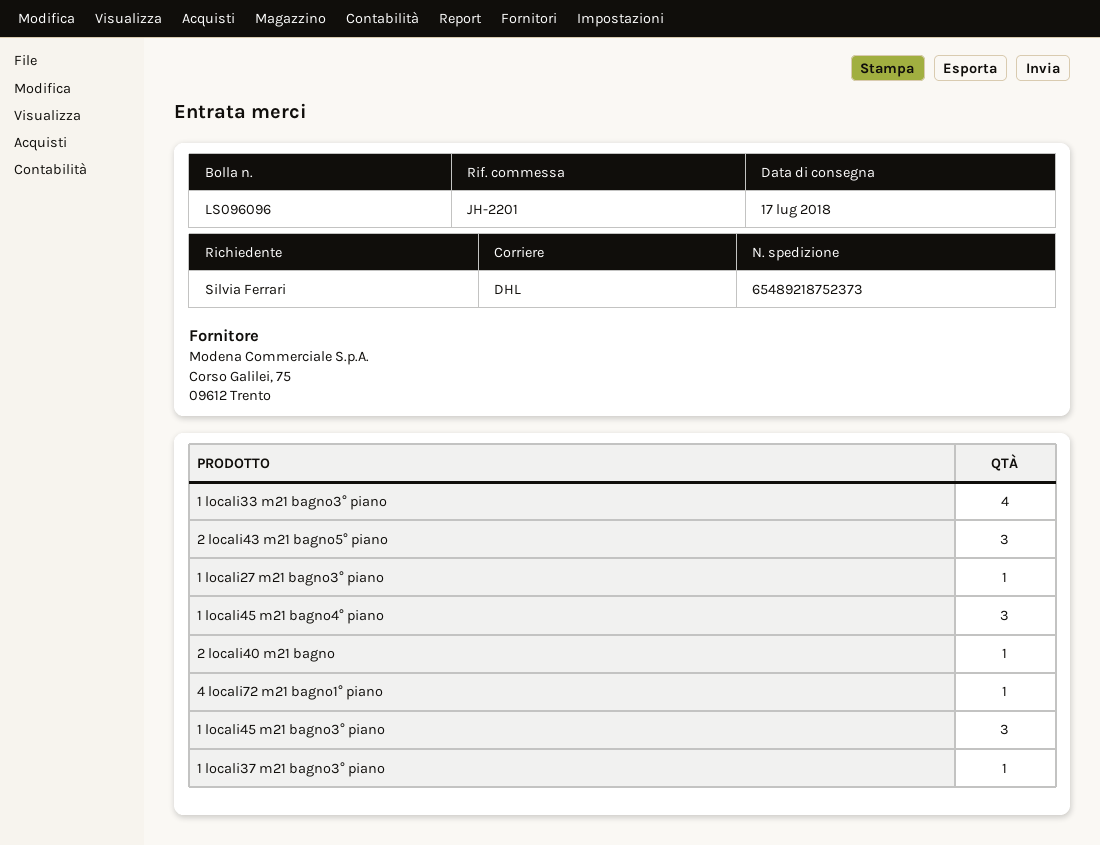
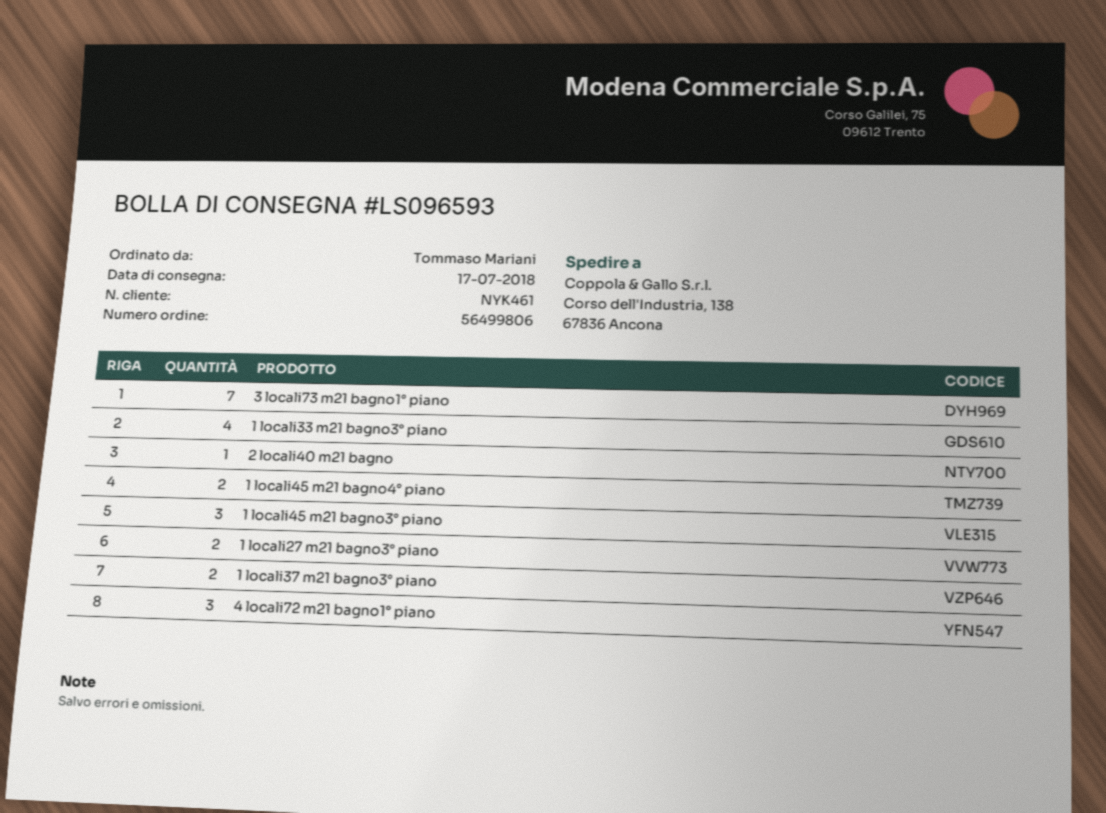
delivery note number: LS096096 -> LS096593
ordered by: Silvia Ferrari -> Tommaso Mariani
2 locali43 m21 bagno5° piano: 3 -> none
1 locali27 m21 bagno3° piano: 1 -> 2
1 locali45 m21 bagno4° piano: 3 -> 2
4 locali72 m21 bagno1° piano: 1 -> 3
1 locali37 m21 bagno3° piano: 1 -> 2
3 locali73 m21 bagno1° piano: none -> 7

